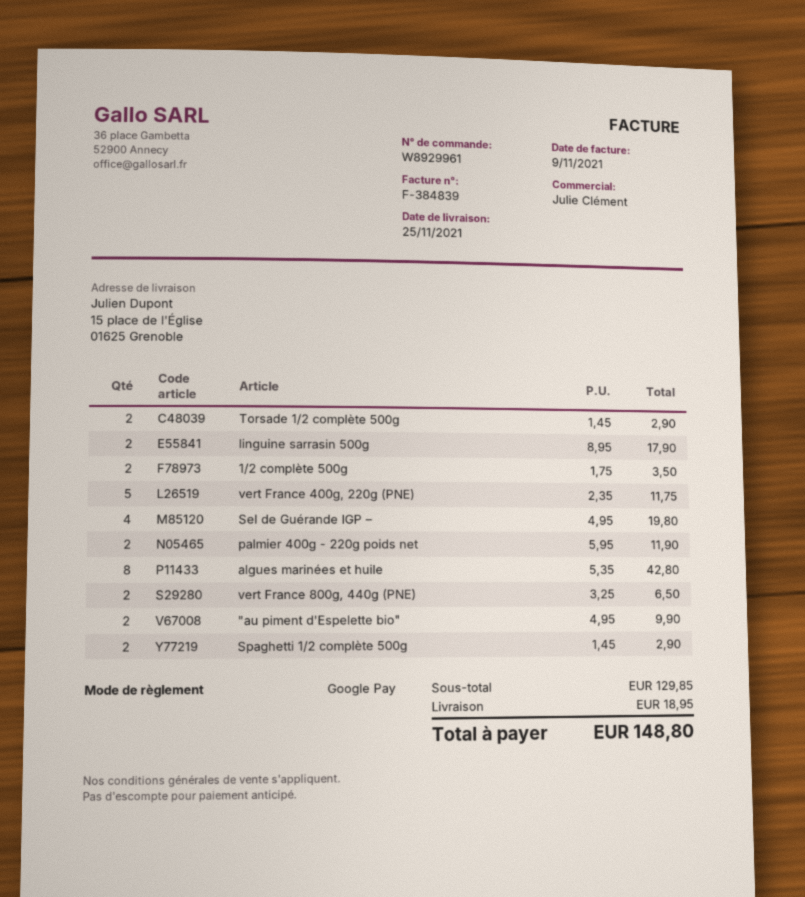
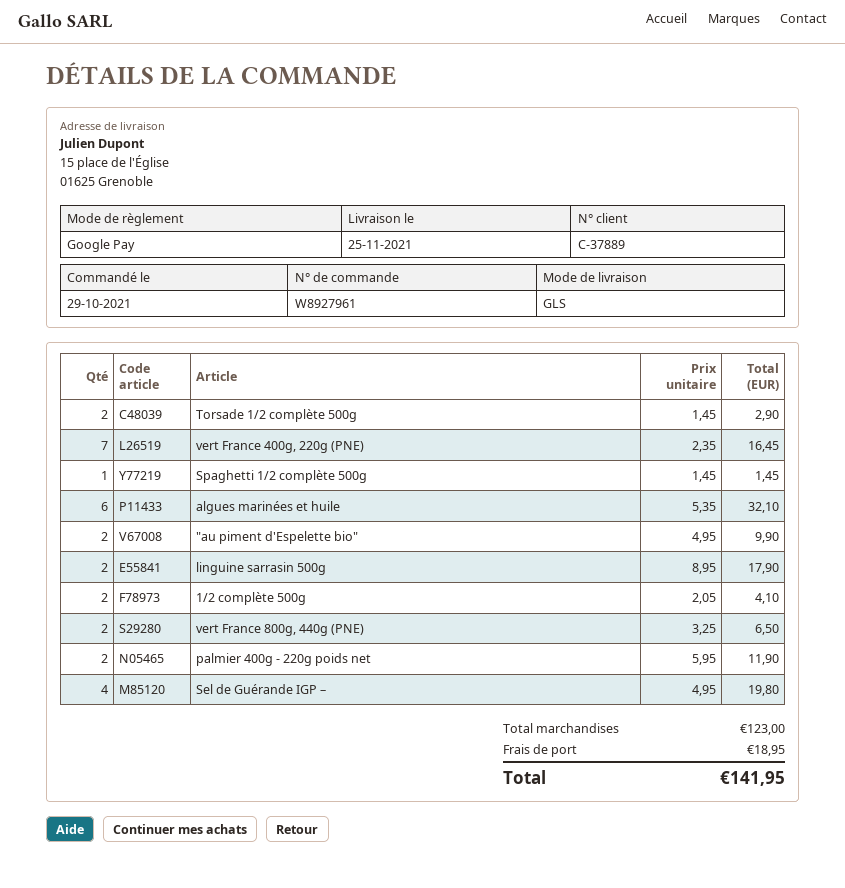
order number: W8929961 -> W8927961
1/2 complète 500g: 2 x 1.75 = 3.50 -> 2 x 2.05 = 4.10
vert France 400g, 220g (PNE): 5 x 2.35 = 11.75 -> 7 x 2.35 = 16.45
algues marinées et huile: 8 x 5.35 = 42.80 -> 6 x 5.35 = 32.10
Spaghetti 1/2 complète 500g: 2 x 1.45 = 2.90 -> 1 x 1.45 = 1.45
subtotal: 129.85 -> 123.00
total: 148.80 -> 141.95

